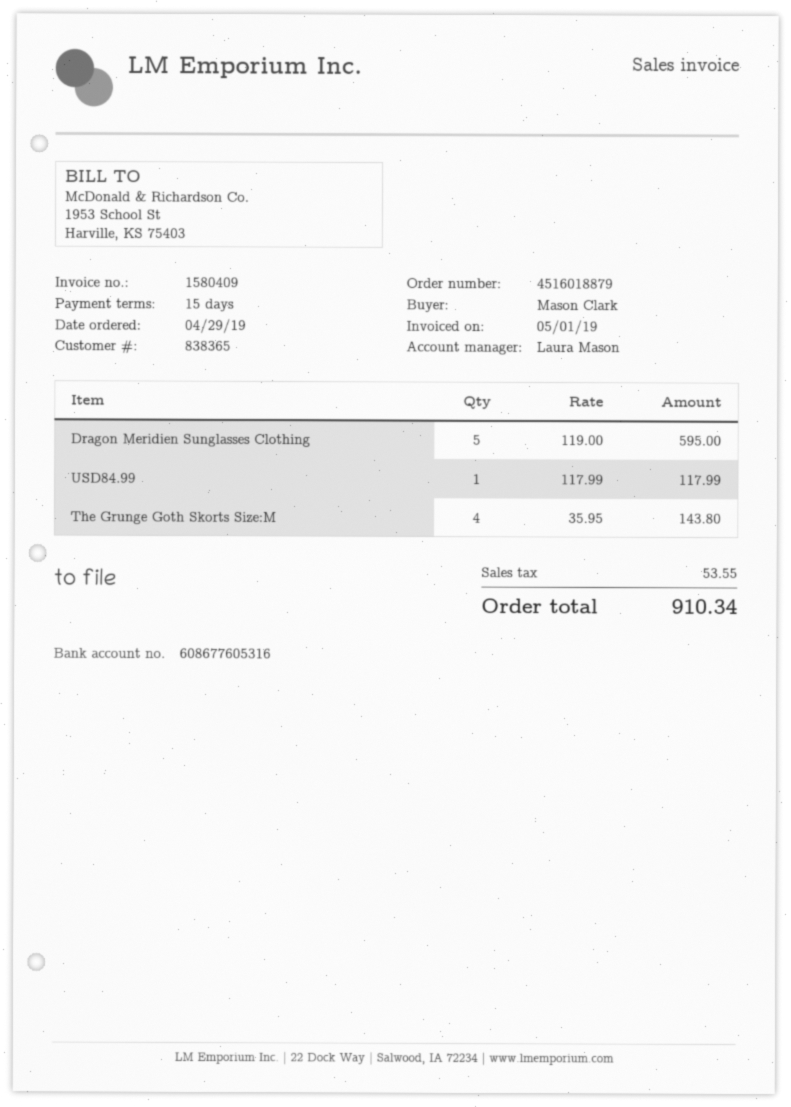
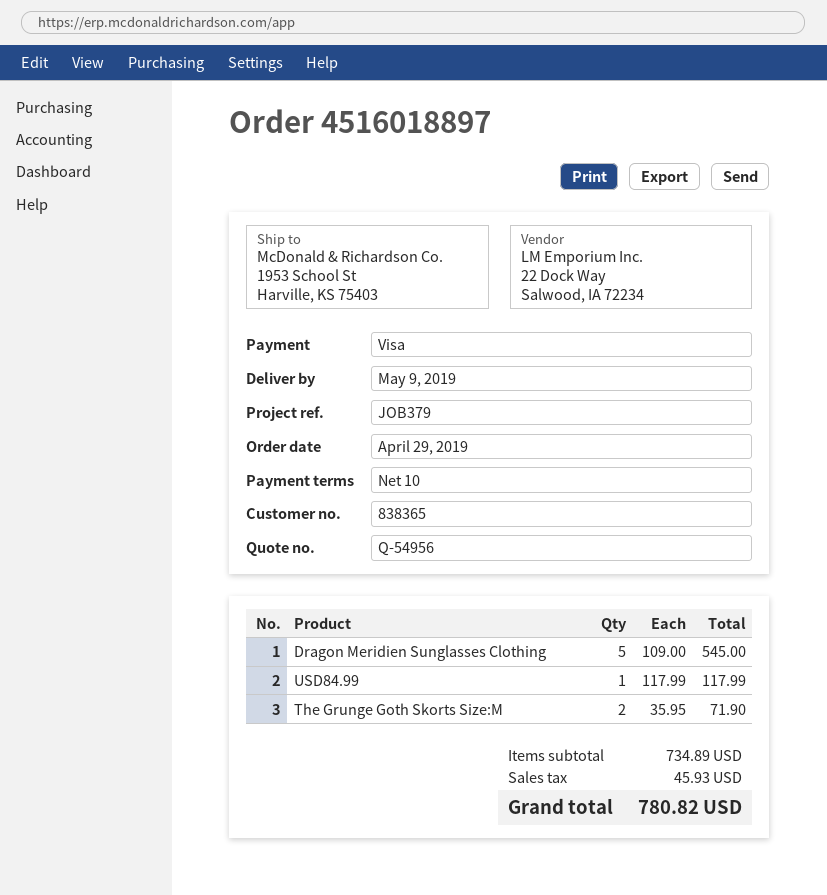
order number: 4516018879 -> 4516018897
payment terms: 15 days -> 10 days
Dragon Meridien Sunglasses Clothing: 5 x 119.00 = 595.00 -> 5 x 109.00 = 545.00
The Grunge Goth Skorts Size:M: 4 x 35.95 = 143.80 -> 2 x 35.95 = 71.90
tax: 53.55 -> 45.93
total: 910.34 -> 780.82

